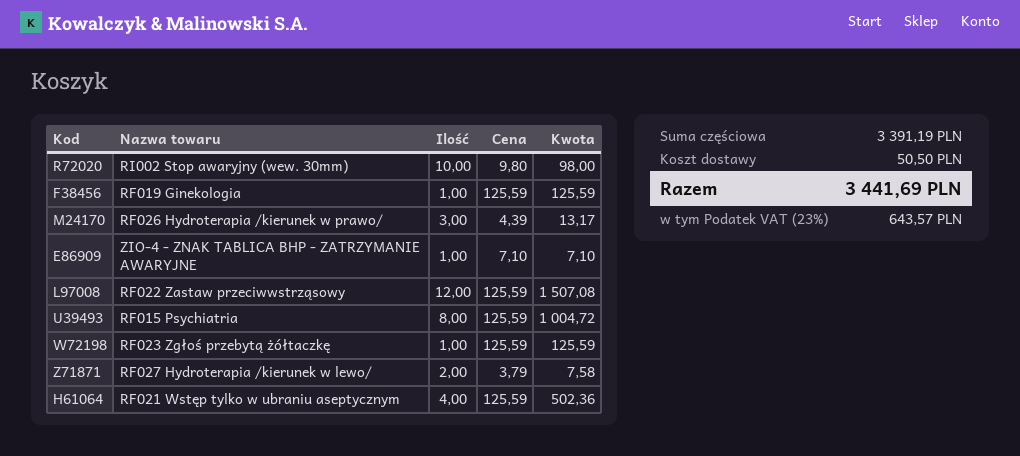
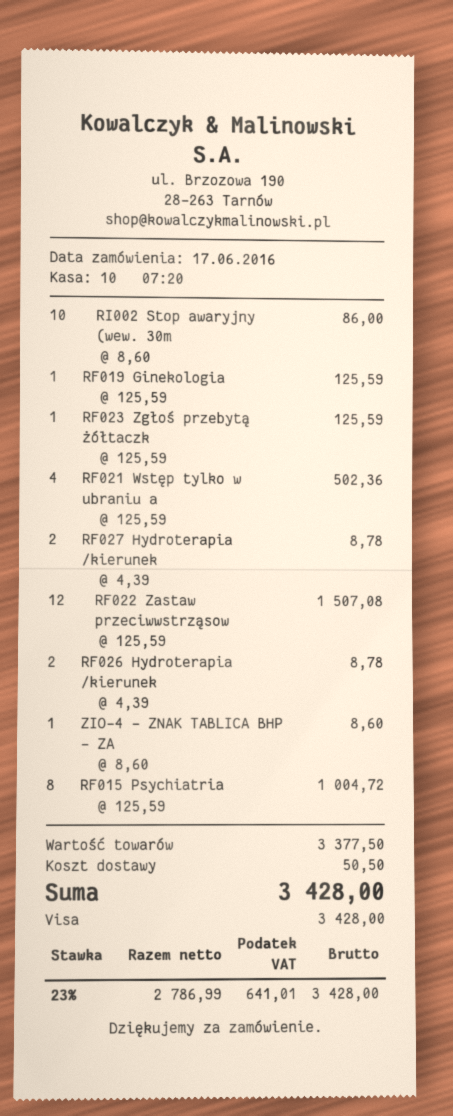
RI002 Stop awaryjny (wew. 30mm): 10 x 9.80 = 98.00 -> 10 x 8.60 = 86.00
RF026 Hydroterapia /kierunek w prawo/: 3 x 4.39 = 13.17 -> 2 x 4.39 = 8.78
ZIO-4 - ZNAK TABLICA BHP - ZATRZYMANIE AWARYJNE: 1 x 7.10 = 7.10 -> 1 x 8.60 = 8.60
RF027 Hydroterapia /kierunek w lewo/: 2 x 3.79 = 7.58 -> 2 x 4.39 = 8.78
subtotal: 3391.19 -> 3377.50
tax: 23% = 643.57 -> 23% = 641.01
total: 3441.69 -> 3428.00

